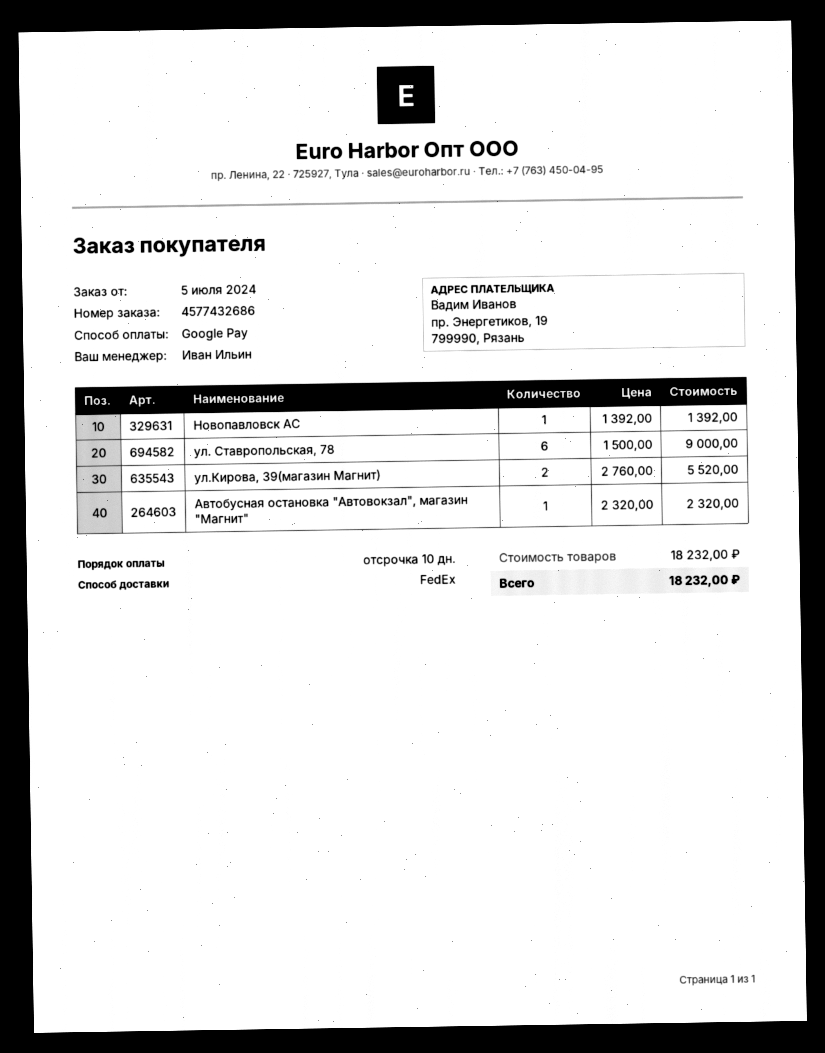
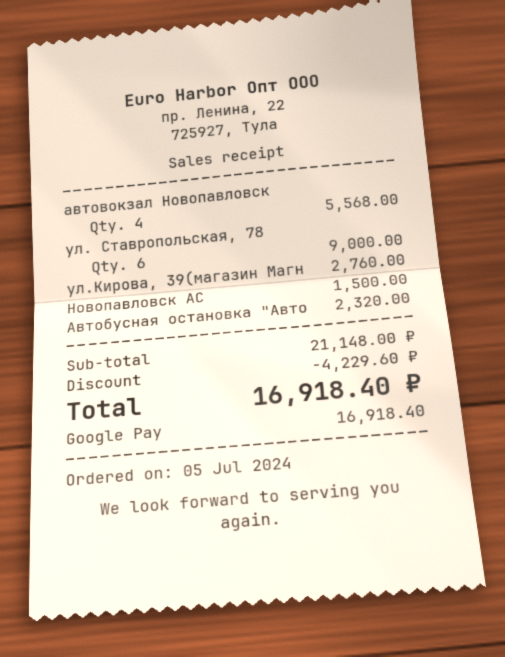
Новопавловск АС: 1 for 1392.00 -> 1 for 1500.00
ул.Кирова, 39(магазин Магнит): 2 for 5520.00 -> 1 for 2760.00
автовокзал Новопавловск: none -> 4 for 5568.00
subtotal: 18232.00 -> 21148.00
discount: none -> 4229.60
total: 18232.00 -> 16918.40

